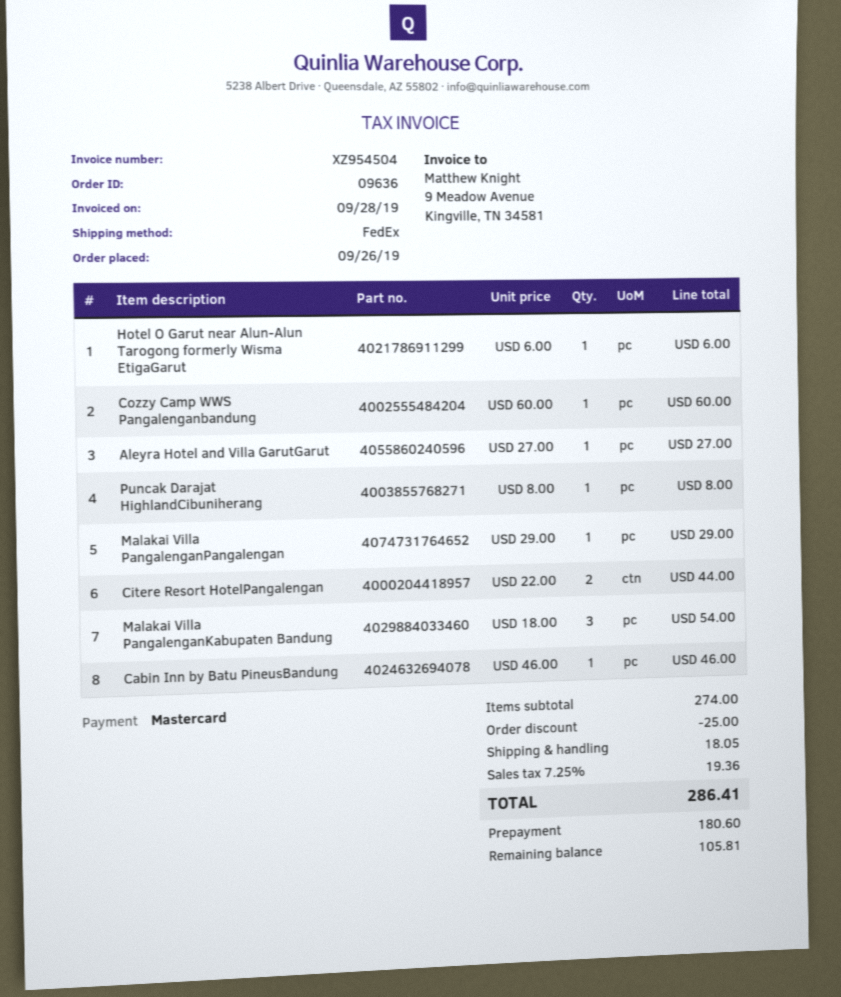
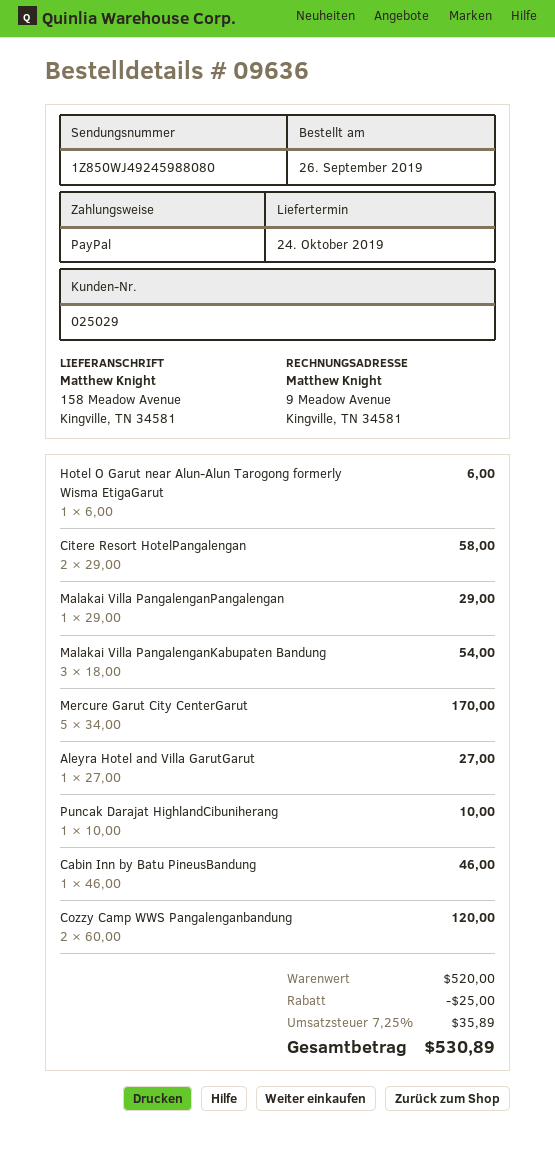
payment method: Mastercard -> PayPal
Cozzy Camp WWS Pangalenganbandung: 1 x 60.00 = 60.00 -> 2 x 60.00 = 120.00
Puncak Darajat HighlandCibuniherang: 1 x 8.00 = 8.00 -> 1 x 10.00 = 10.00
Citere Resort HotelPangalengan: 2 x 22.00 = 44.00 -> 2 x 29.00 = 58.00
Mercure Garut City CenterGarut: none -> 5 x 34.00 = 170.00
subtotal: 274.00 -> 520.00
shipping: 18.05 -> none
tax: 7.25% = 19.36 -> 7.25% = 35.89
total: 286.41 -> 530.89

